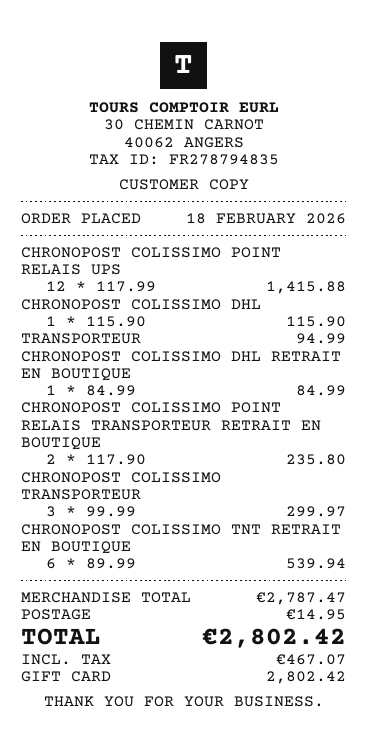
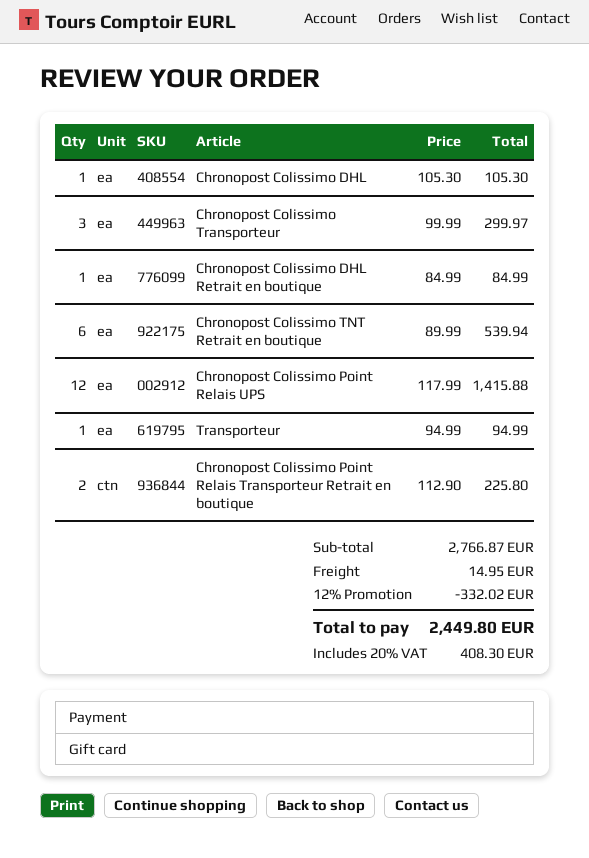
CHRONOPOST COLISSIMO DHL: 1 x 115.90 = 115.90 -> 1 x 105.30 = 105.30
CHRONOPOST COLISSIMO POINT RELAIS TRANSPORTEUR RETRAIT EN BOUTIQUE: 2 x 117.90 = 235.80 -> 2 x 112.90 = 225.80
subtotal: 2787.47 -> 2766.87
discount: none -> 12% = 332.02
tax: 467.07 -> 408.30
total: 2802.42 -> 2449.80

